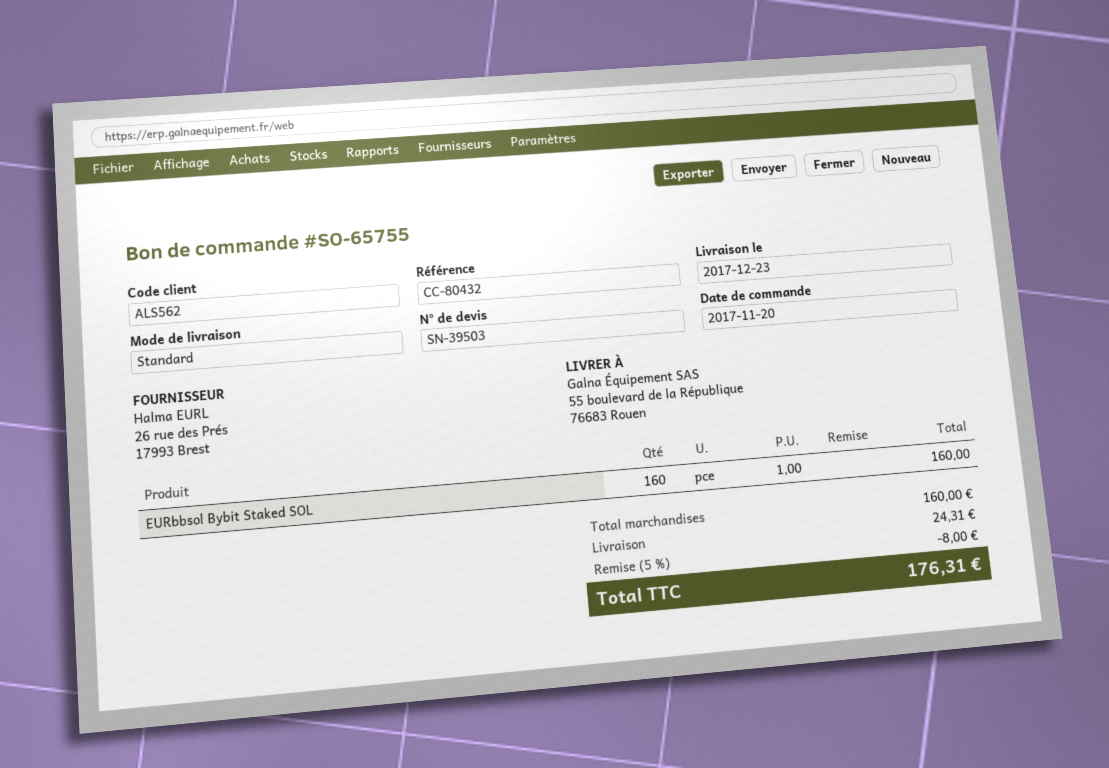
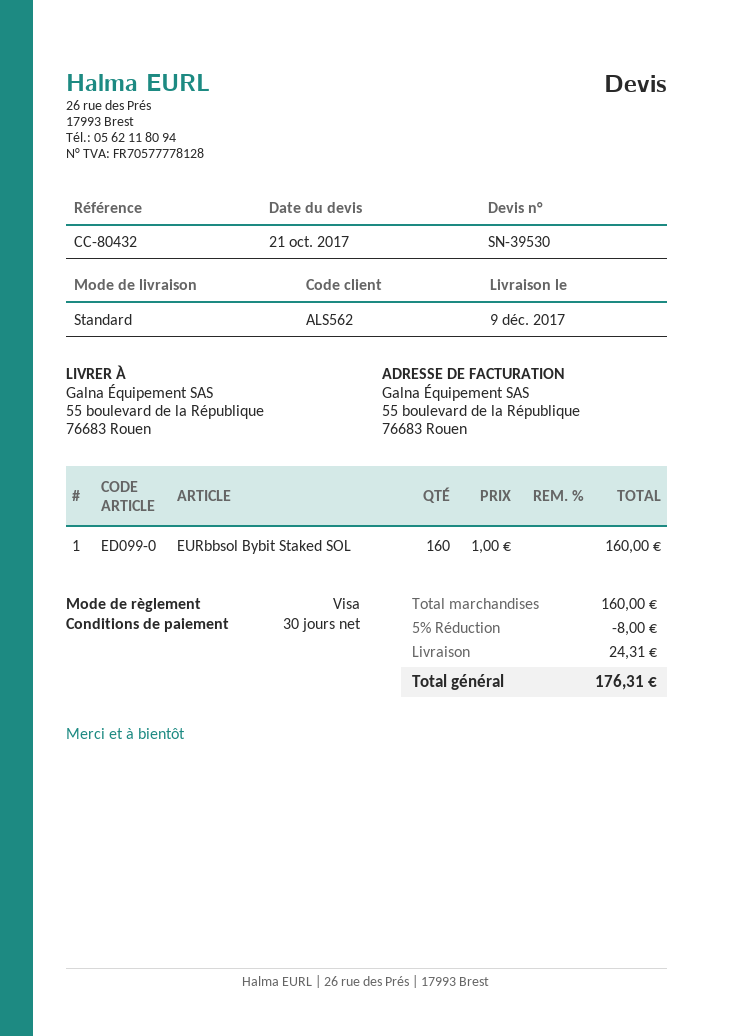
quote number: SN-39503 -> SN-39530
delivery date: 2017-12-23 -> 2017-12-09

